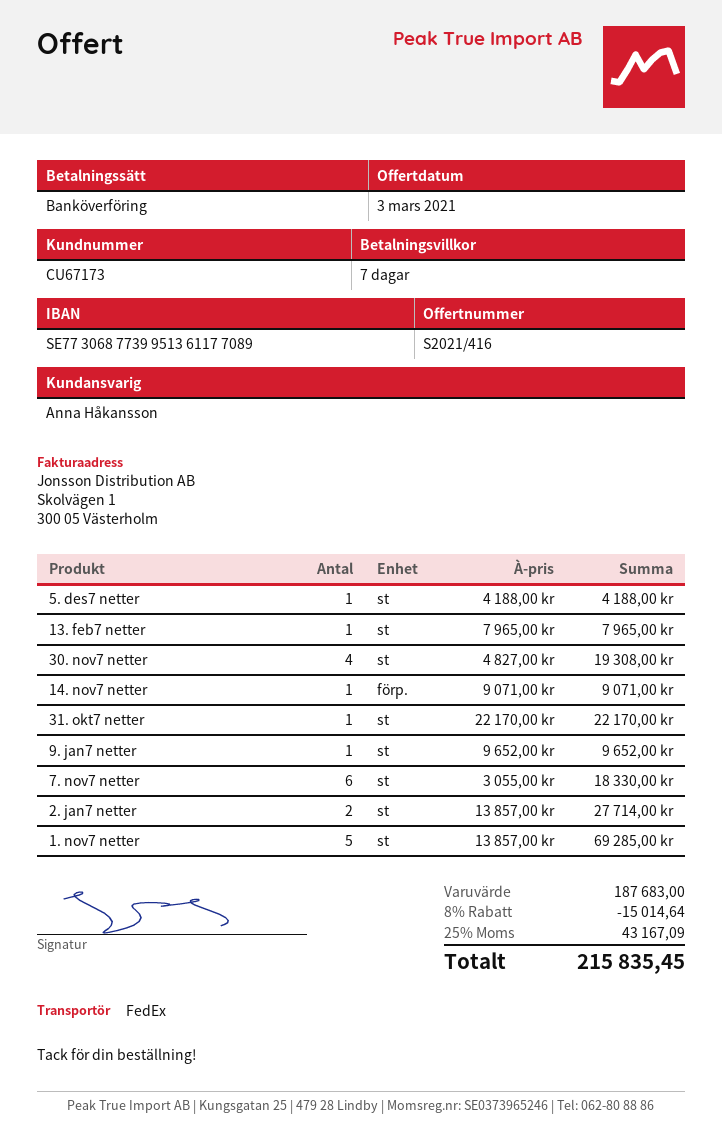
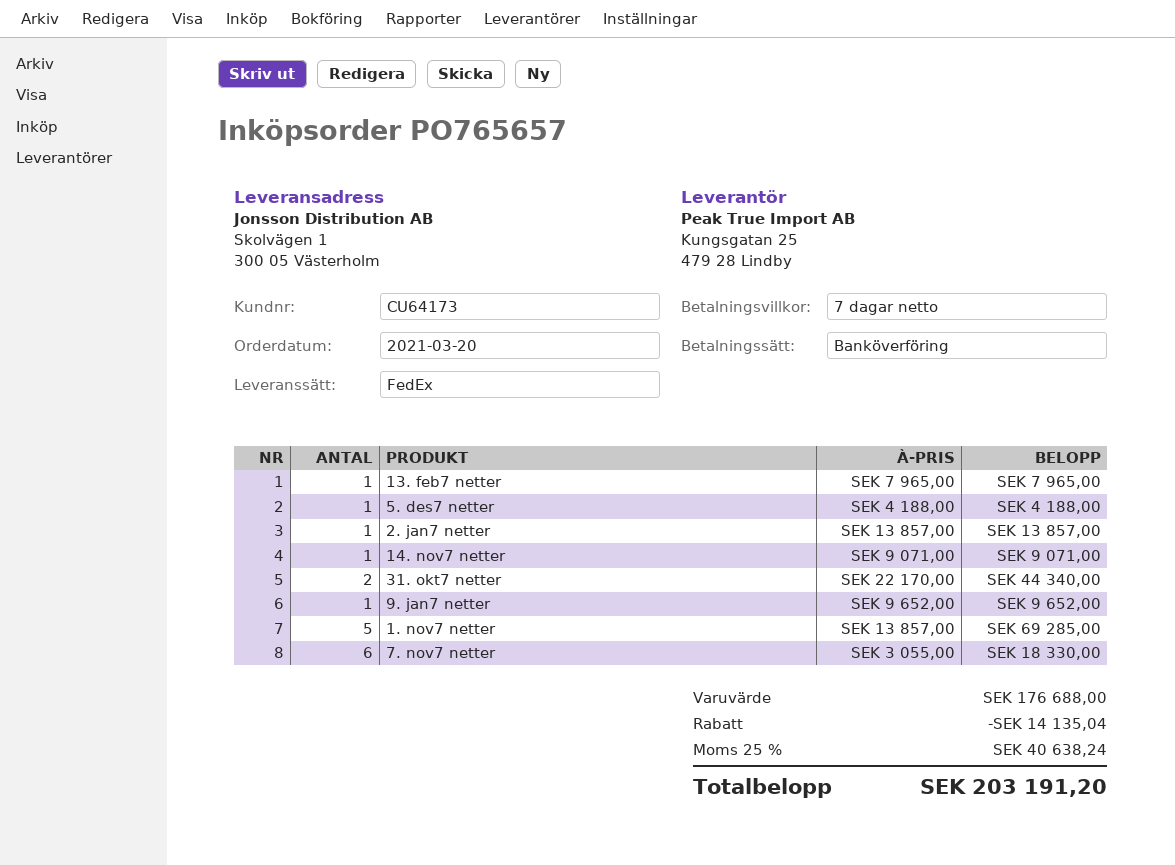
customer number: CU67173 -> CU64173
30. nov7 netter: 4 x 4827.00 = 19308.00 -> none
31. okt7 netter: 1 x 22170.00 = 22170.00 -> 2 x 22170.00 = 44340.00
2. jan7 netter: 2 x 13857.00 = 27714.00 -> 1 x 13857.00 = 13857.00
subtotal: 187683.00 -> 176688.00
discount: 15014.64 -> 14135.04
tax: 25% = 43167.09 -> 25% = 40638.24
total: 215835.45 -> 203191.20

